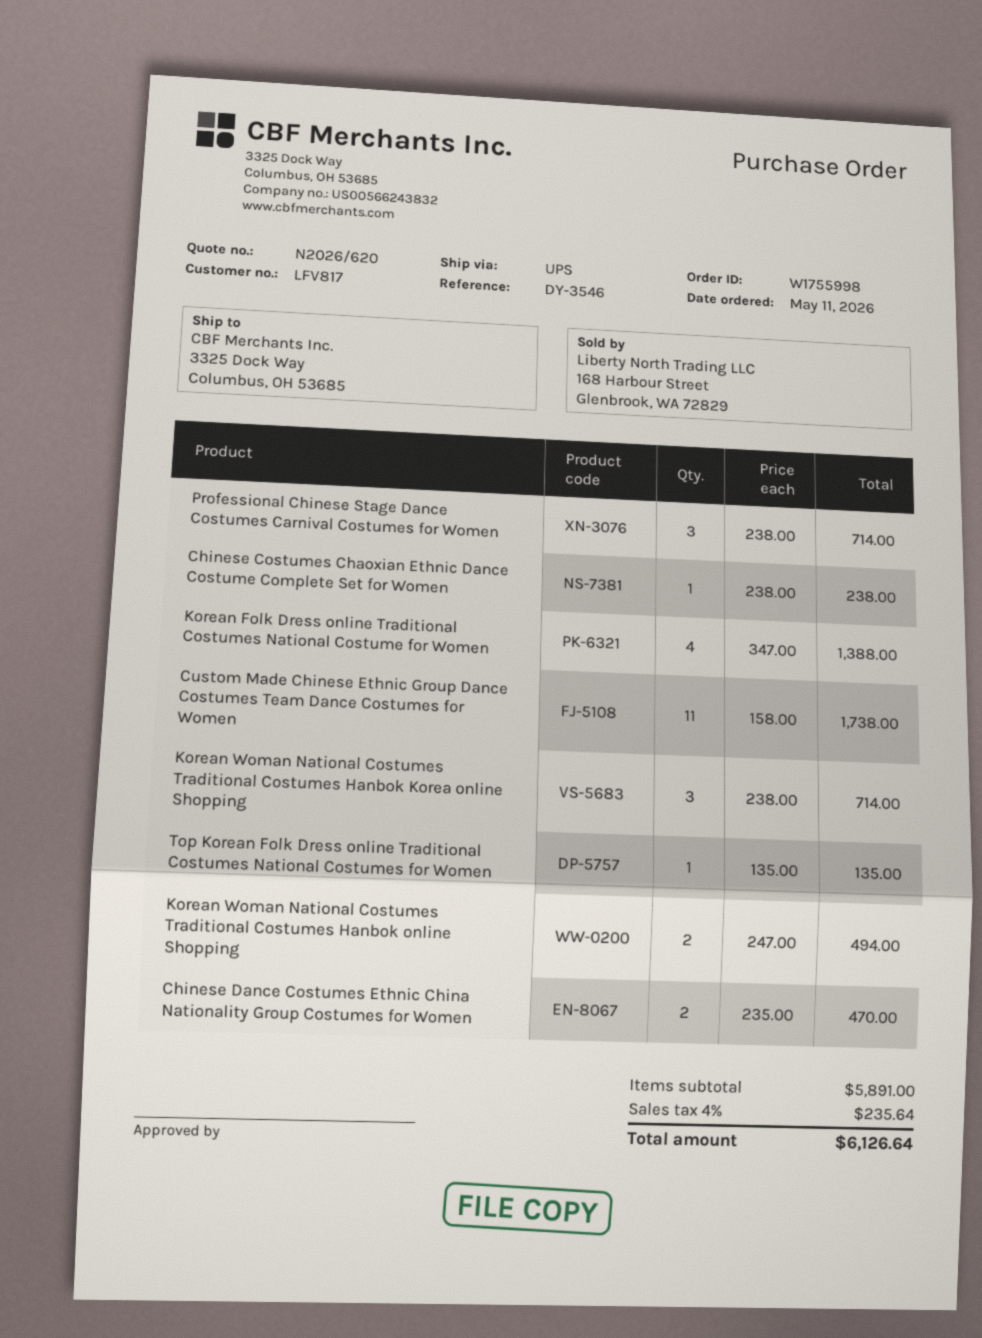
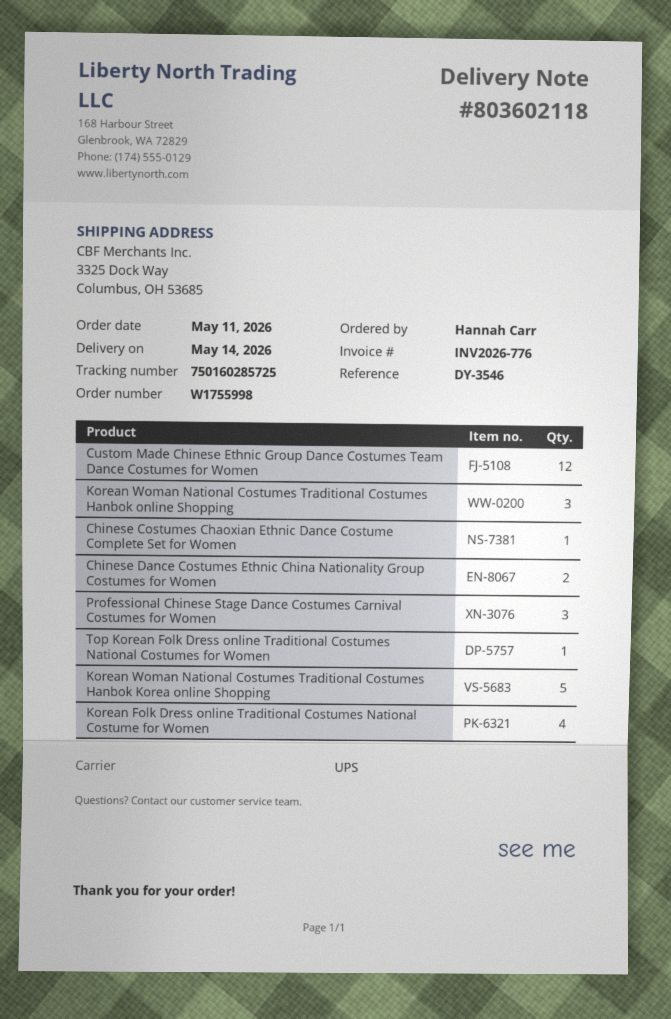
Custom Made Chinese Ethnic Group Dance Costumes Team Dance Costumes for Women: 11 -> 12
Korean Woman National Costumes Traditional Costumes Hanbok Korea online Shopping: 3 -> 5
Korean Woman National Costumes Traditional Costumes Hanbok online Shopping: 2 -> 3

